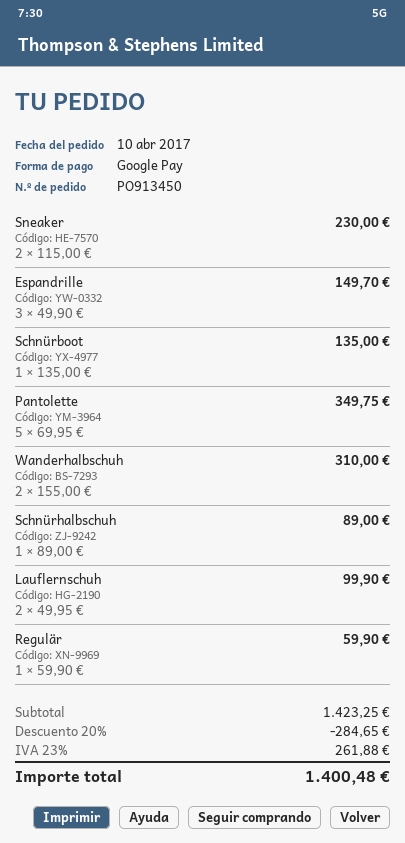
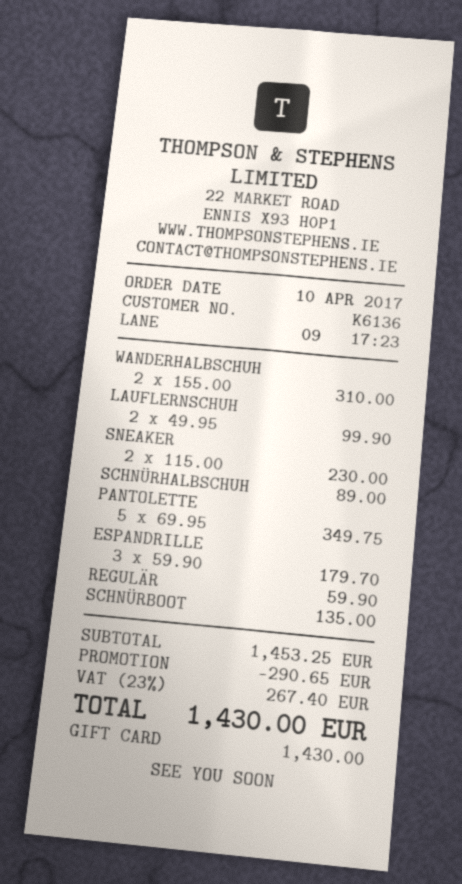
payment method: Google Pay -> gift card
Espandrille: 3 x 49.90 = 149.70 -> 3 x 59.90 = 179.70
subtotal: 1423.25 -> 1453.25
discount: 284.65 -> 290.65
tax: 23% = 261.88 -> 23% = 267.40
total: 1400.48 -> 1430.00

